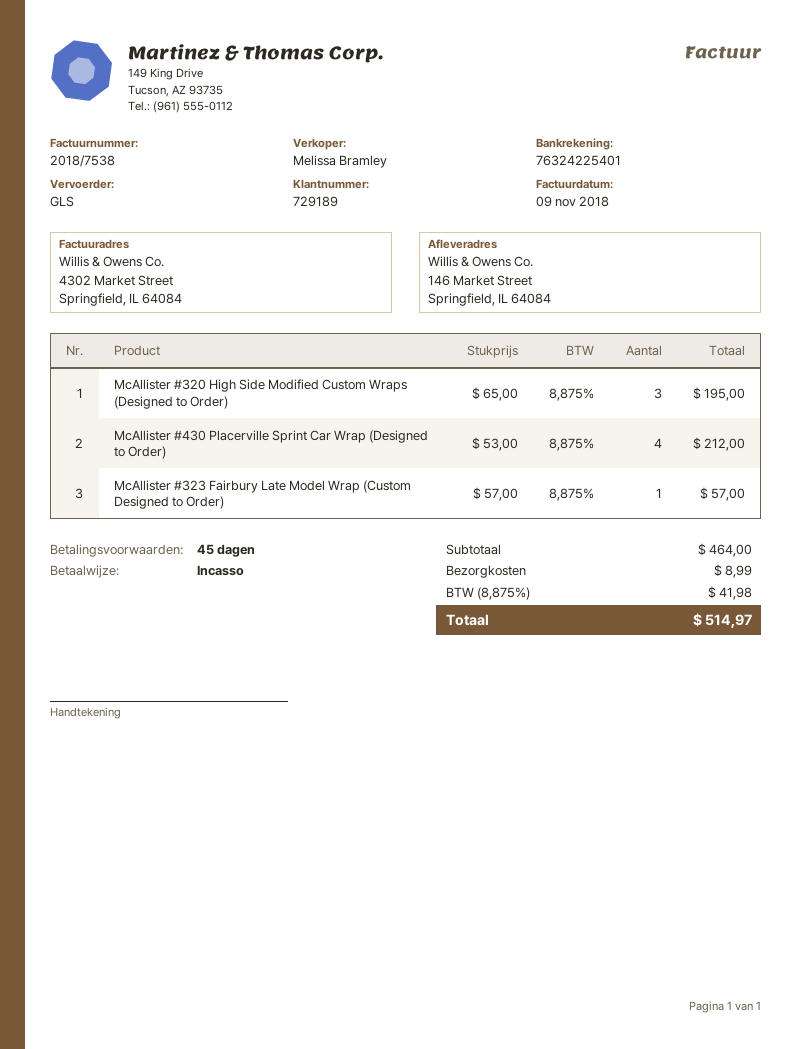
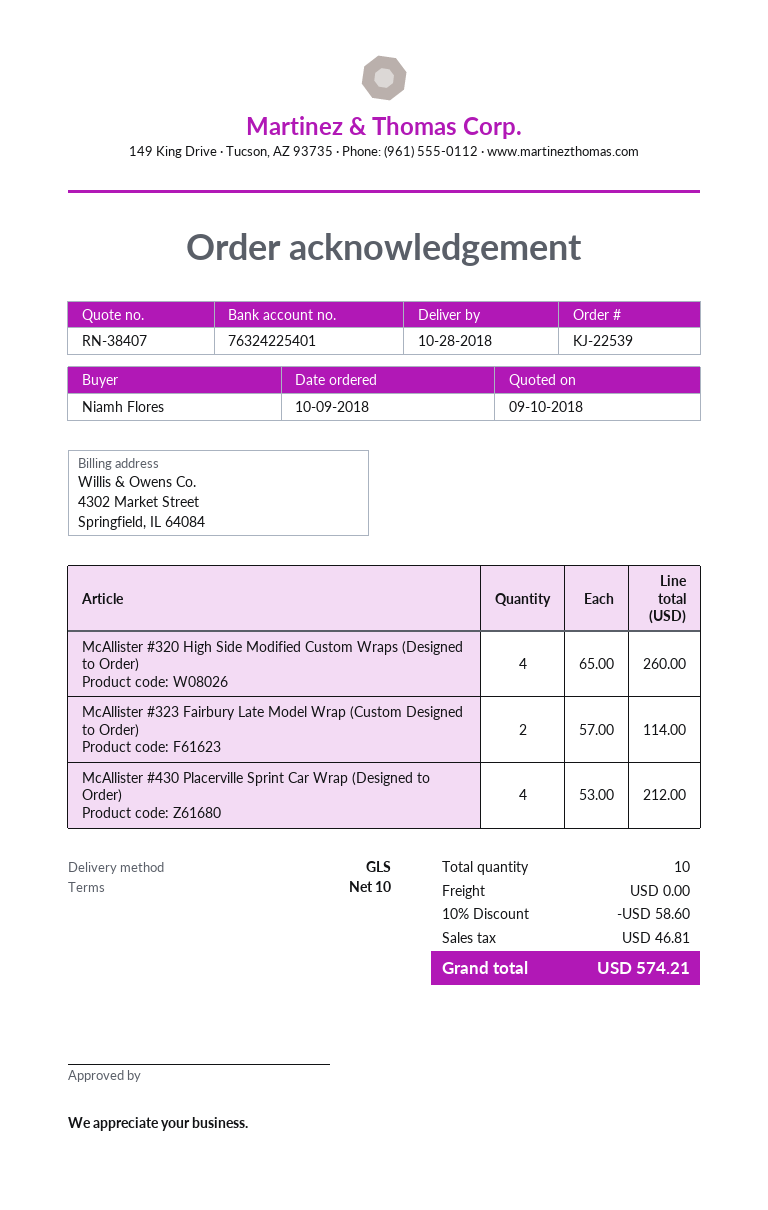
payment terms: 45 days -> 10 days
McAllister #320 High Side Modified Custom Wraps (Designed to Order): 3 x 65.00 = 195.00 -> 4 x 65.00 = 260.00
McAllister #323 Fairbury Late Model Wrap (Custom Designed to Order): 1 x 57.00 = 57.00 -> 2 x 57.00 = 114.00
discount: none -> 10% = 58.60
shipping: 8.99 -> 0.00
tax: 41.98 -> 46.81
total: 514.97 -> 574.21

